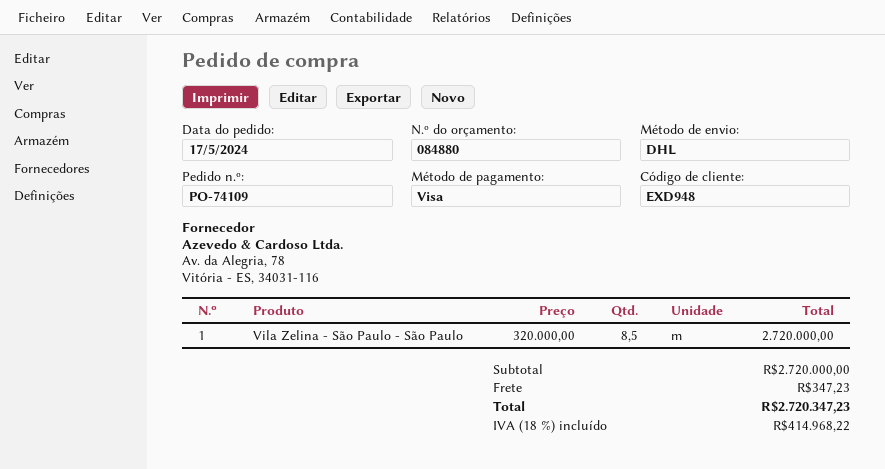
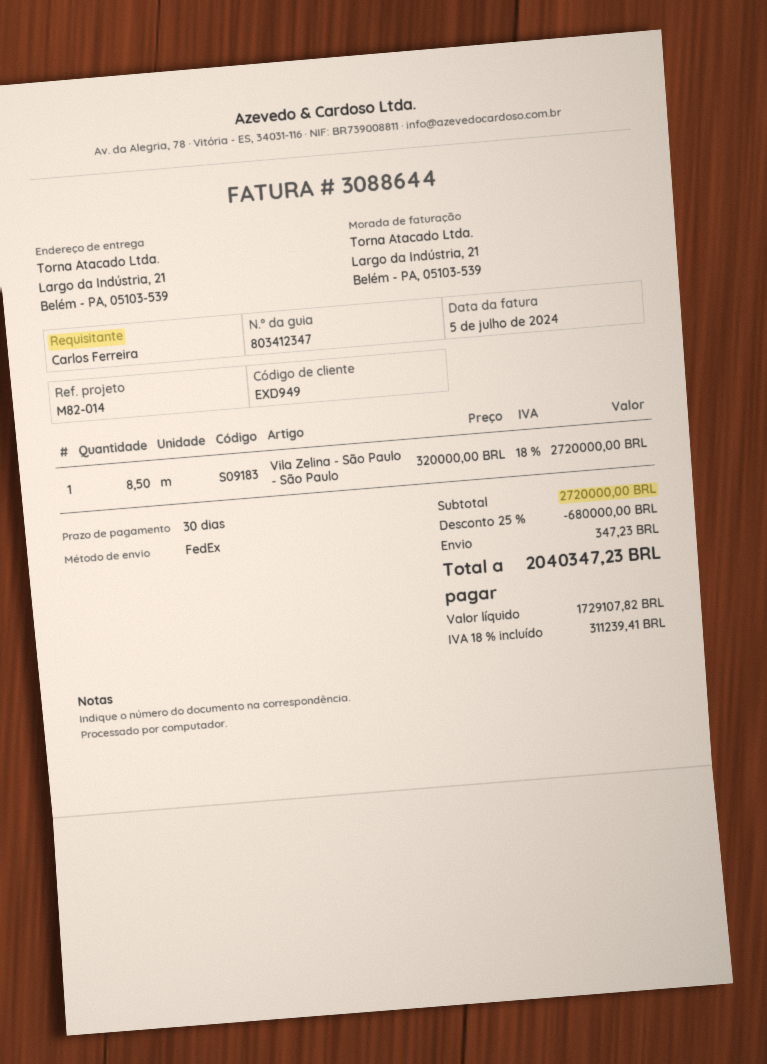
customer number: EXD948 -> EXD949
shipping method: DHL -> FedEx
discount: none -> 25% = 680000.00
tax: 18% = 414968.22 -> 18% = 311239.41
total: 2720347.23 -> 2040347.23

